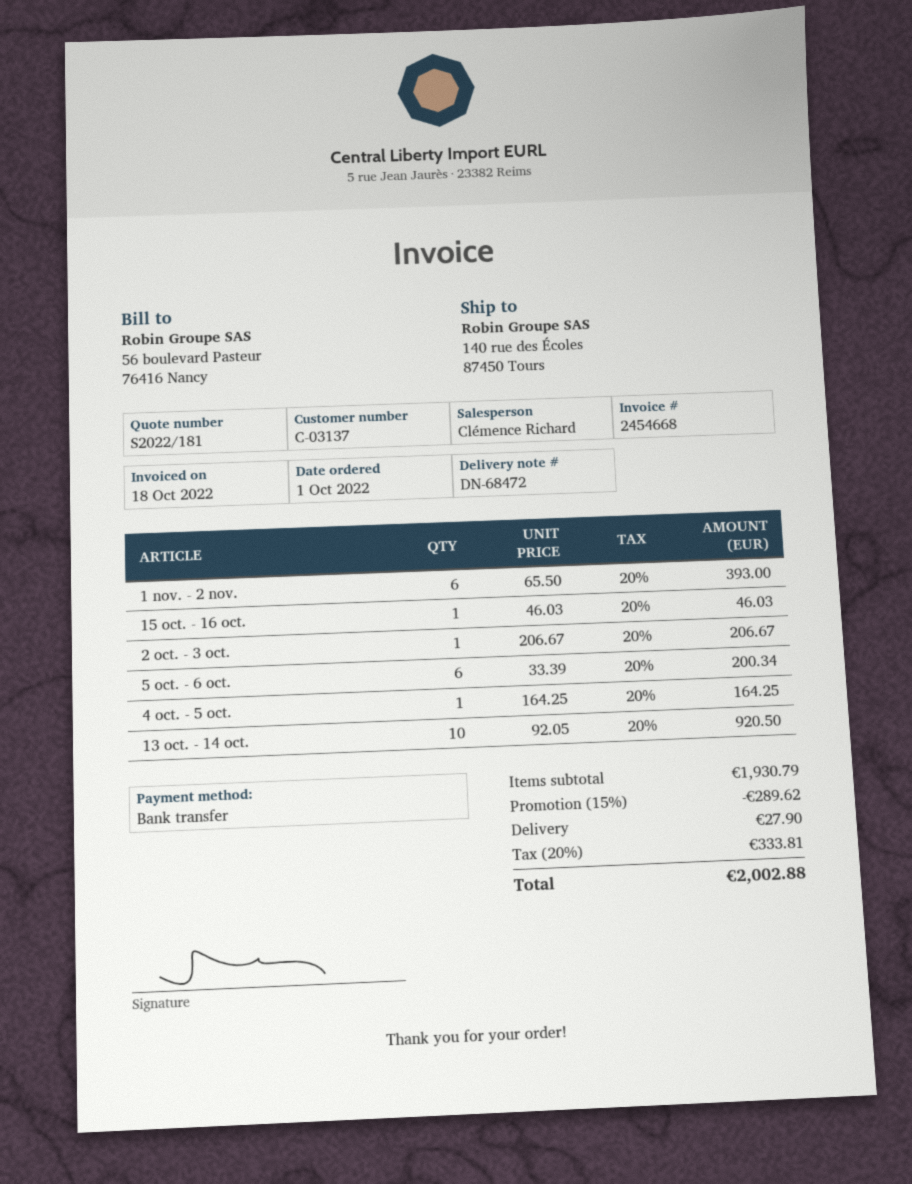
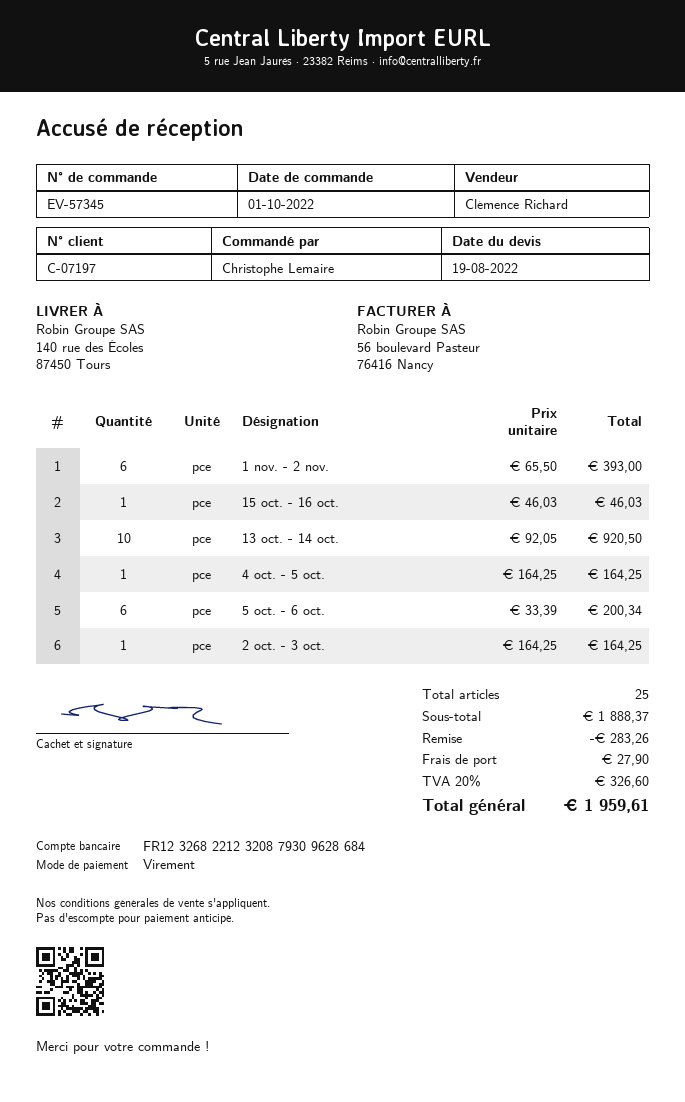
customer number: C-03137 -> C-07197
2 oct. - 3 oct.: 1 x 206.67 = 206.67 -> 1 x 164.25 = 164.25
subtotal: 1930.79 -> 1888.37
discount: 289.62 -> 283.26
tax: 20% = 333.81 -> 20% = 326.60
total: 2002.88 -> 1959.61

